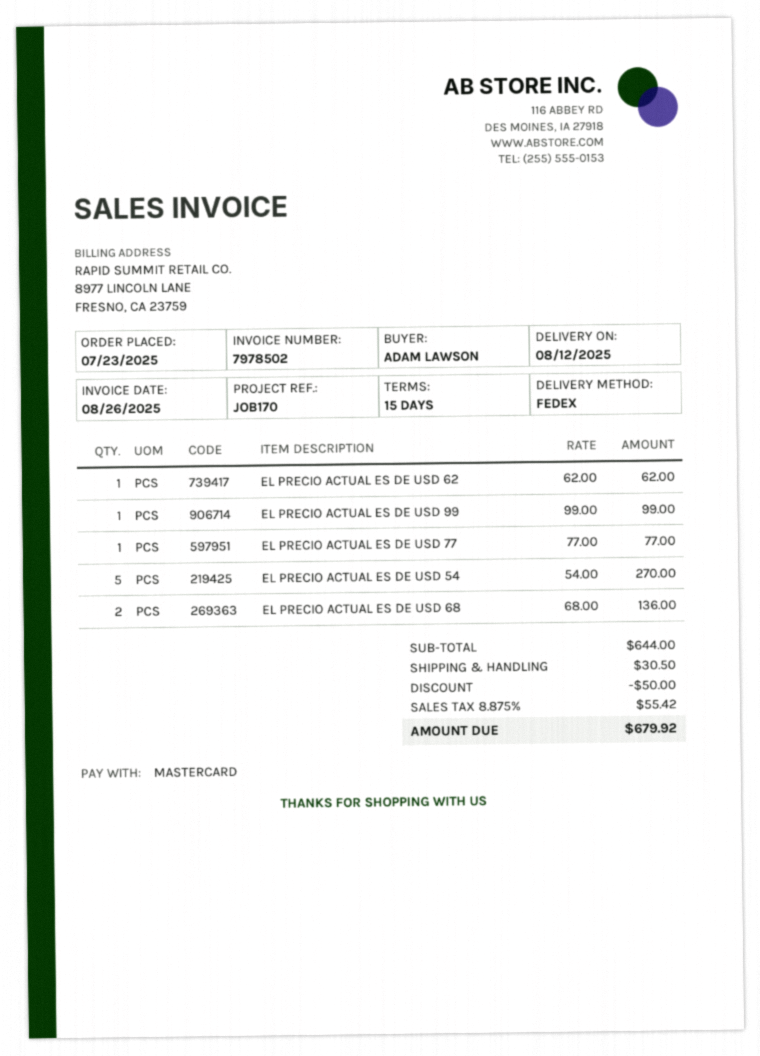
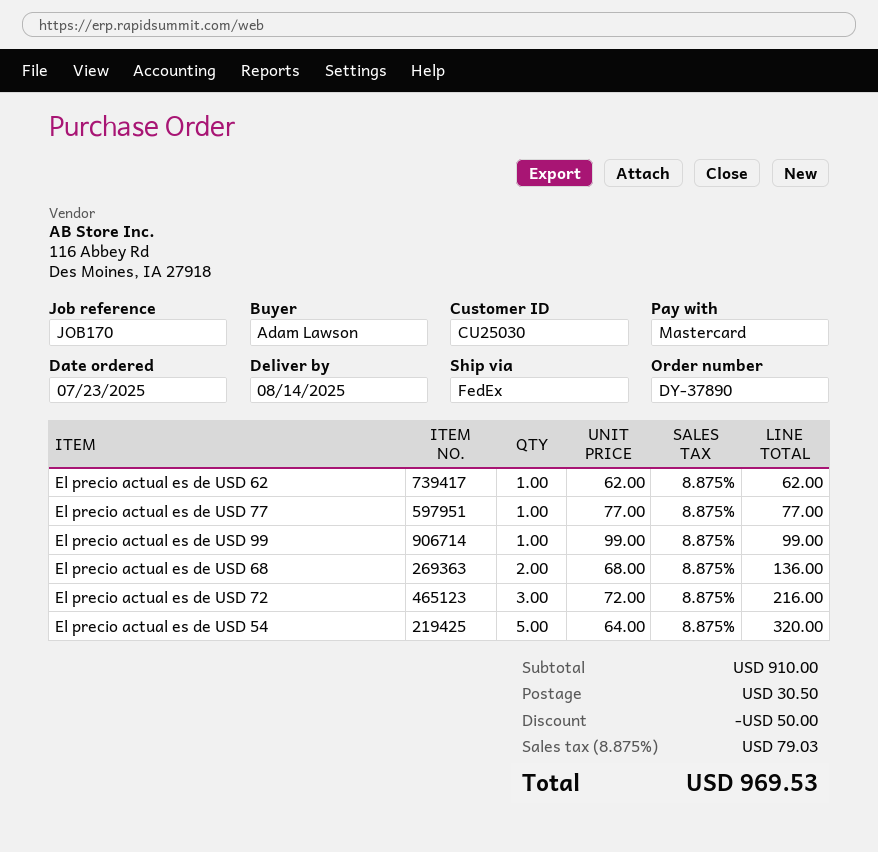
delivery date: 2025-08-12 -> 2025-08-14
EL PRECIO ACTUAL ES DE USD 54: 5 x 54.00 = 270.00 -> 5 x 64.00 = 320.00
El precio actual es de USD 72: none -> 3 x 72.00 = 216.00
subtotal: 644.00 -> 910.00
tax: 8.875% = 55.42 -> 8.875% = 79.03
total: 679.92 -> 969.53

